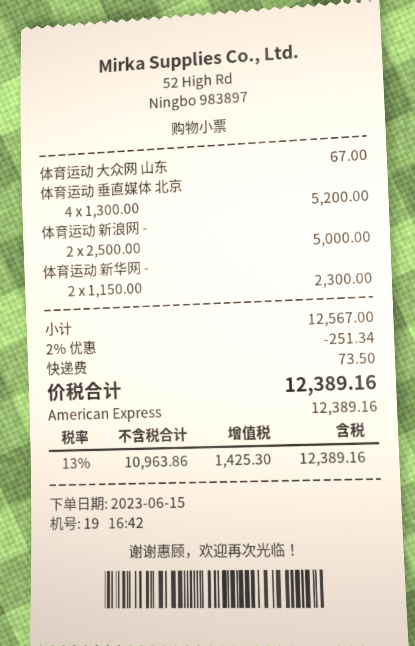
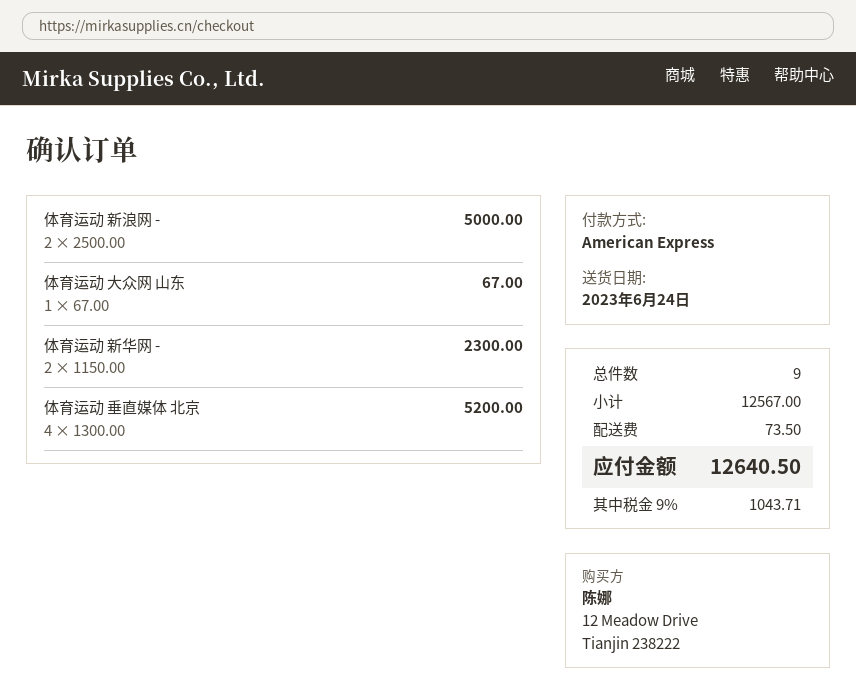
discount: 2% = 251.34 -> none
tax: 13% = 1425.30 -> 9% = 1043.71
total: 12389.16 -> 12640.50

